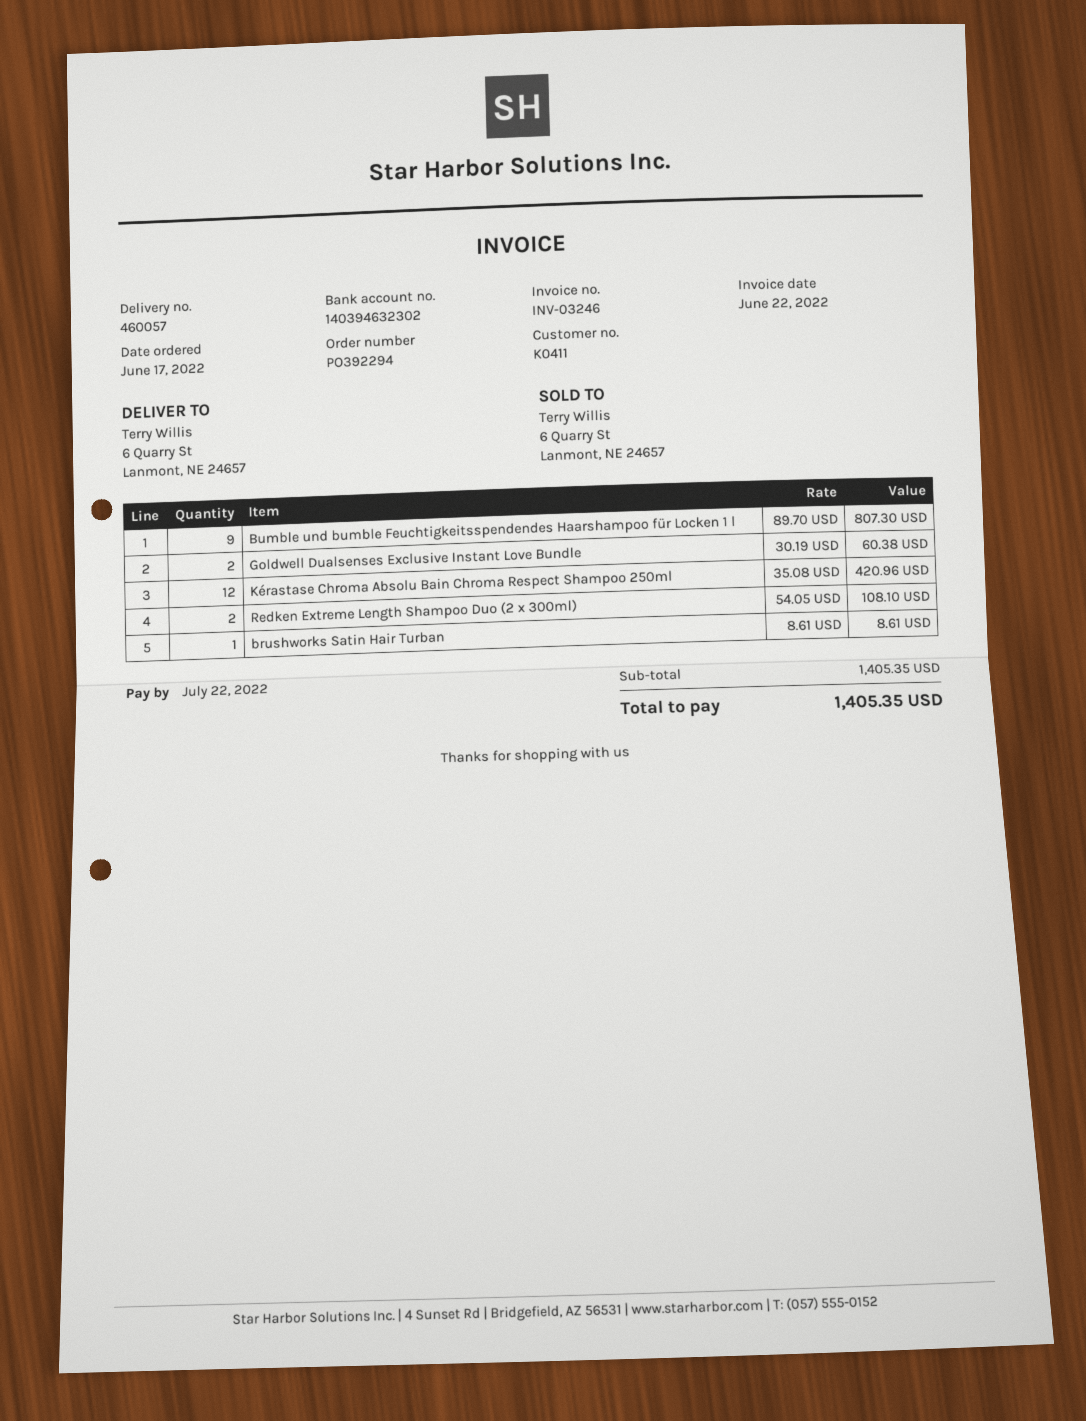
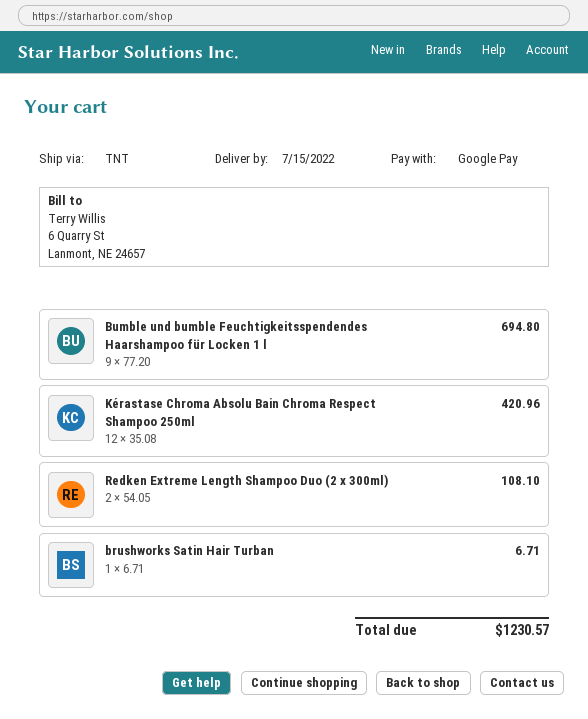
Bumble und bumble Feuchtigkeitsspendendes Haarshampoo für Locken 1 l: 9 x 89.70 = 807.30 -> 9 x 77.20 = 694.80
Goldwell Dualsenses Exclusive Instant Love Bundle: 2 x 30.19 = 60.38 -> none
brushworks Satin Hair Turban: 1 x 8.61 = 8.61 -> 1 x 6.71 = 6.71
total: 1405.35 -> 1230.57

